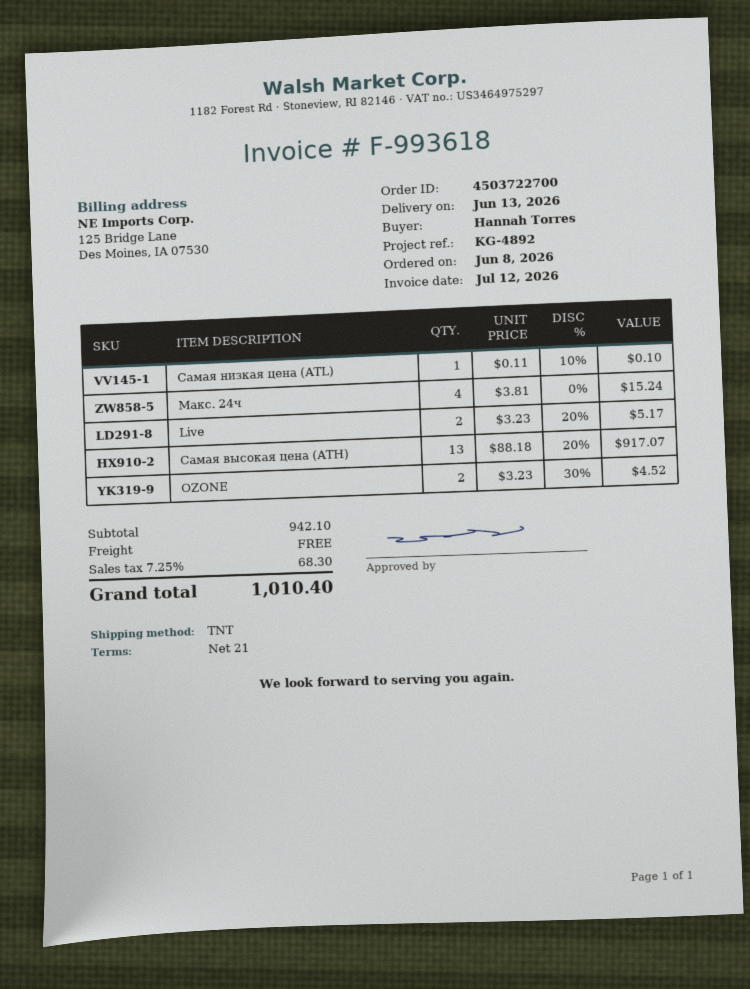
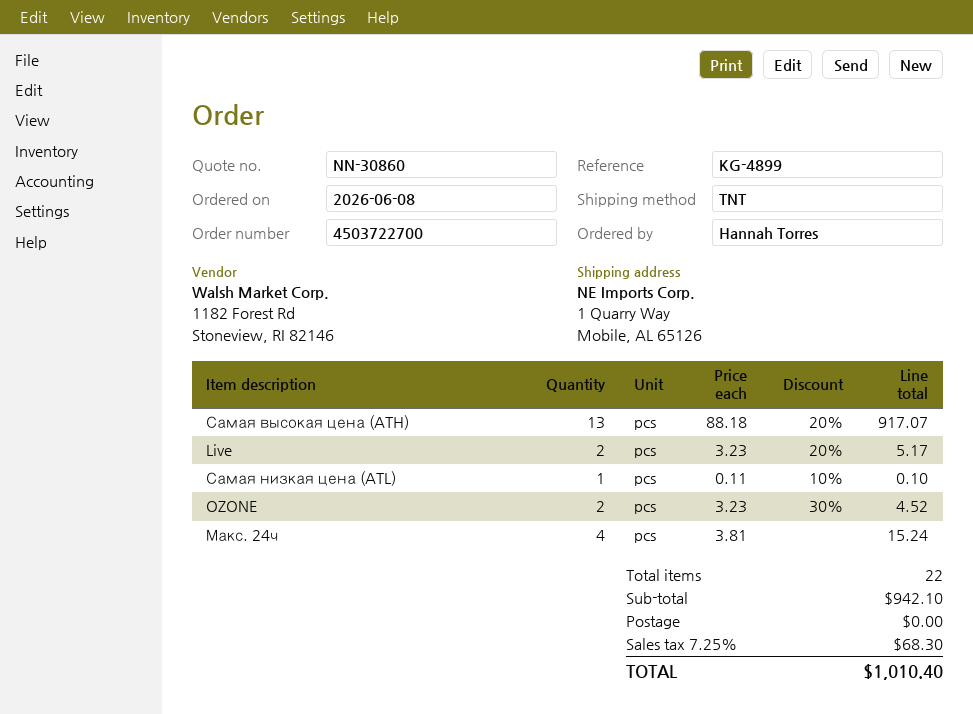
reference: KG-4892 -> KG-4899

